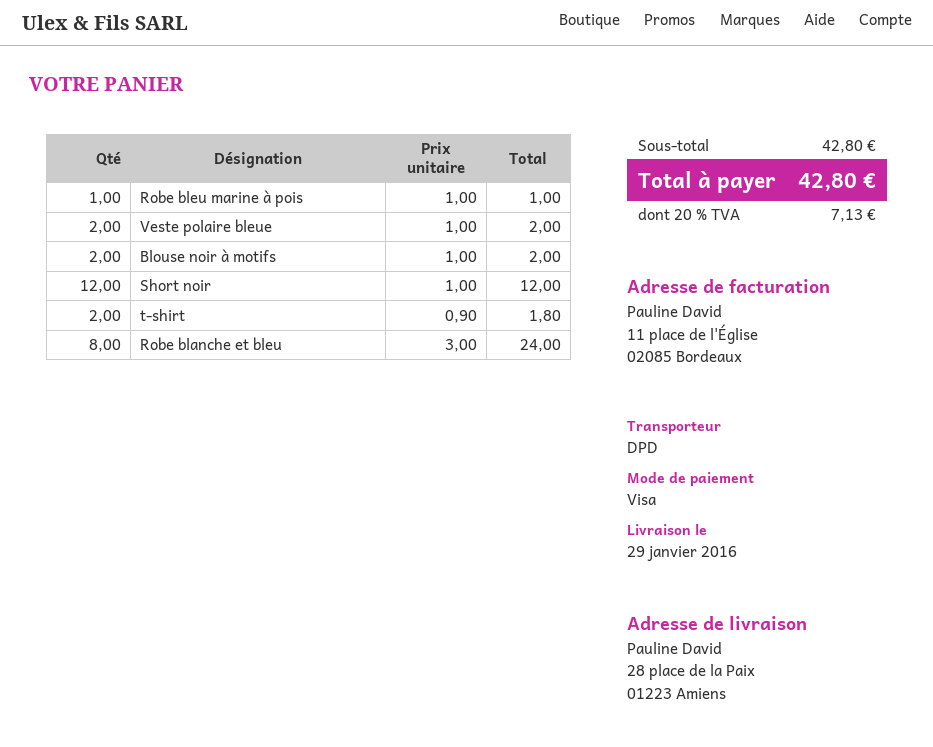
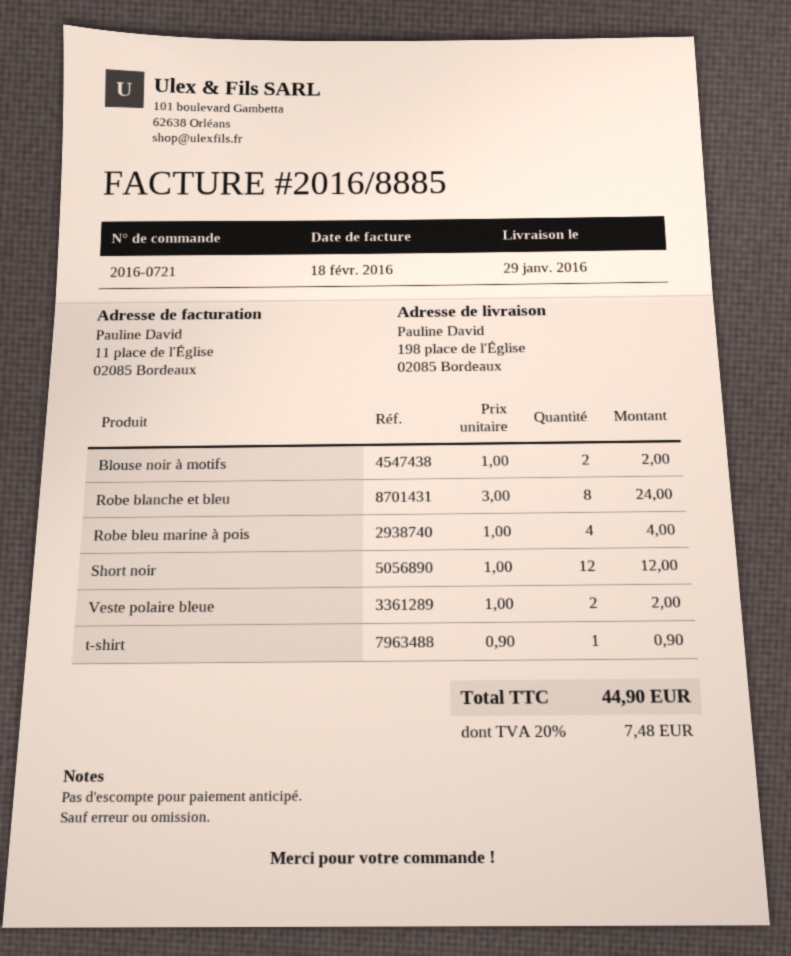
ship to: 28 place de la Paix, 01223 Amiens -> 198 place de l'Église, 02085 Bordeaux
Robe bleu marine à pois: 1 x 1.00 = 1.00 -> 4 x 1.00 = 4.00
t-shirt: 2 x 0.90 = 1.80 -> 1 x 0.90 = 0.90
tax: 20% = 7.13 -> 20% = 7.48
total: 42.80 -> 44.90

